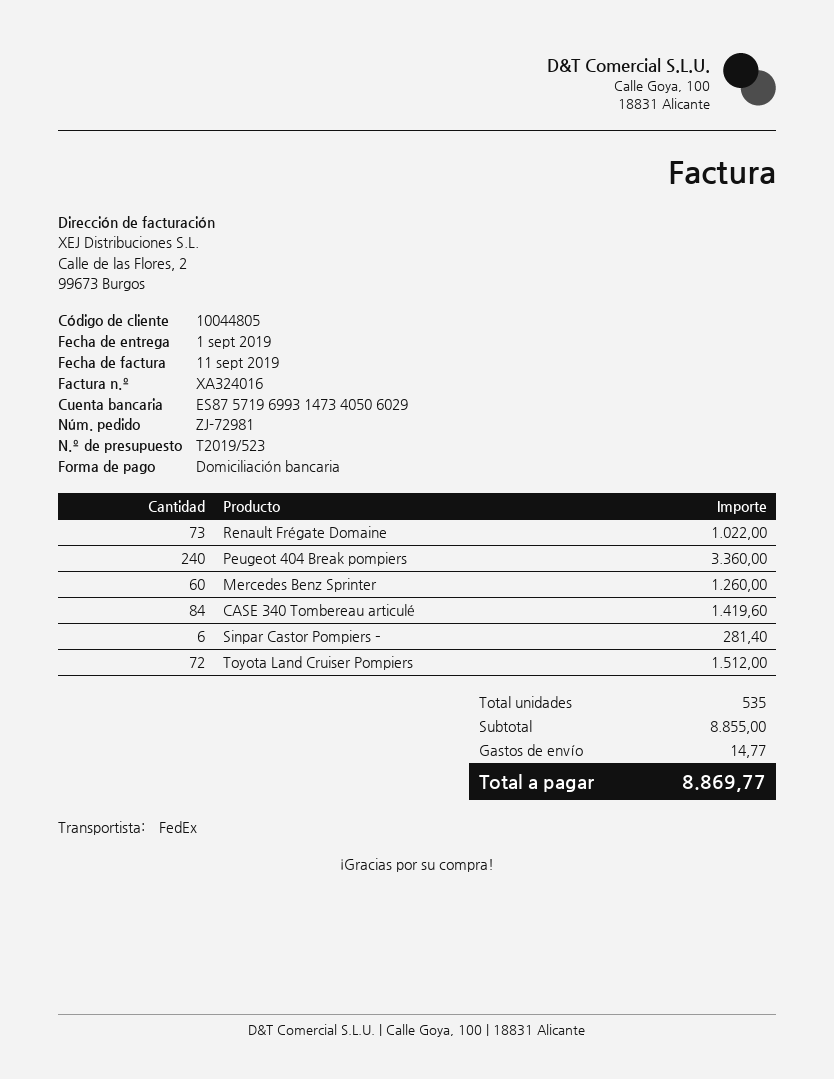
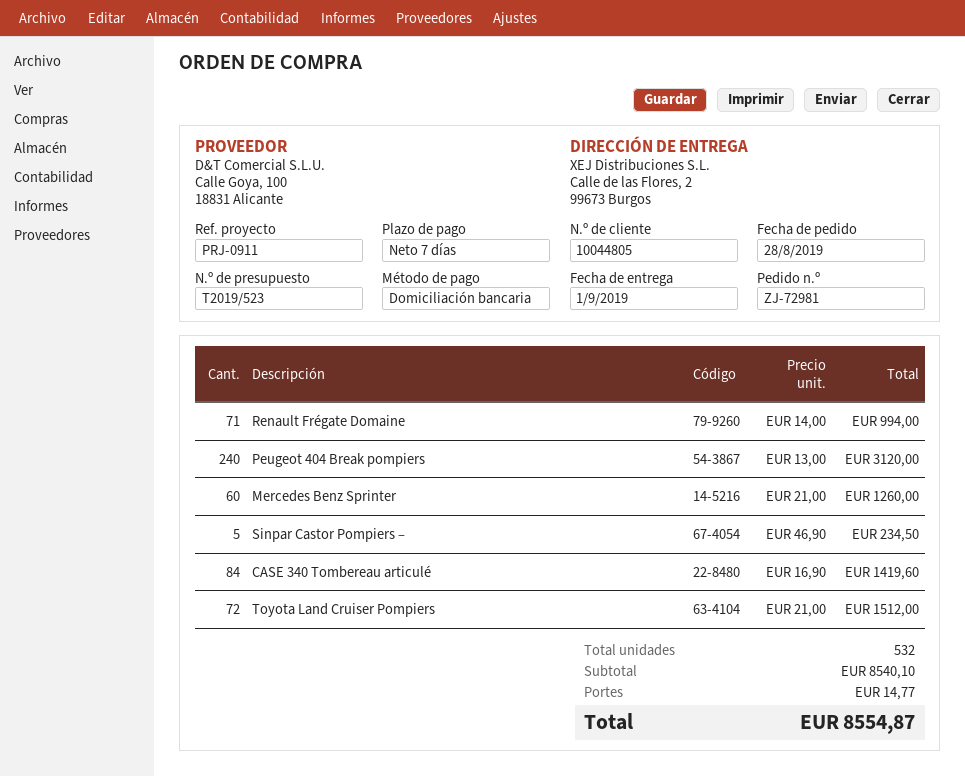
Renault Frégate Domaine: 73 for 1022.00 -> 71 for 994.00
Peugeot 404 Break pompiers: 240 for 3360.00 -> 240 for 3120.00
Sinpar Castor Pompiers –: 6 for 281.40 -> 5 for 234.50
total quantity: 535 -> 532
subtotal: 8855.00 -> 8540.10
total: 8869.77 -> 8554.87

